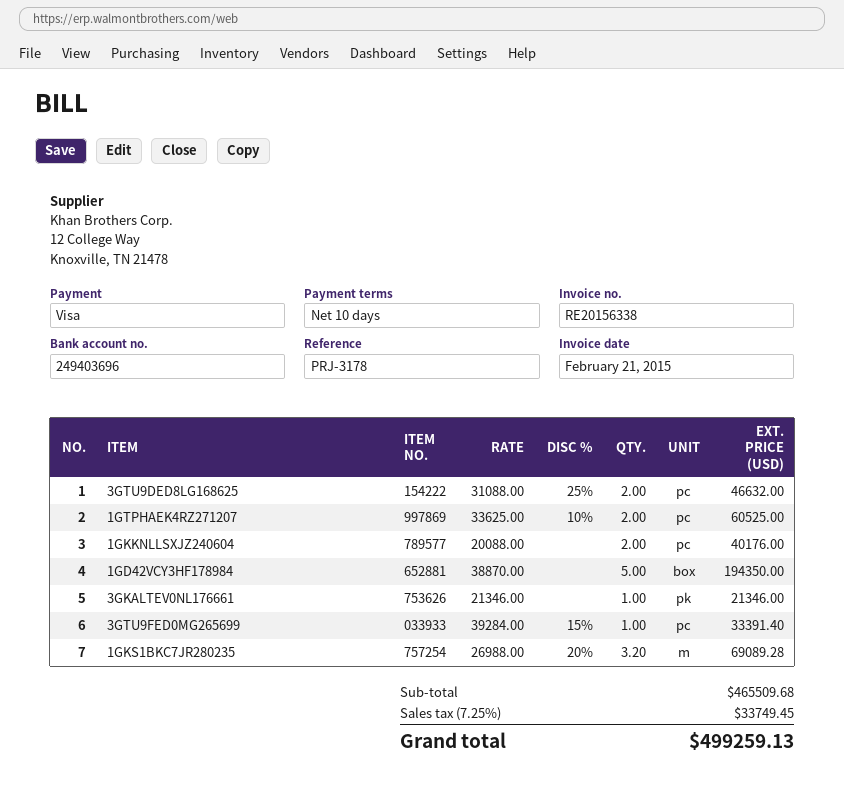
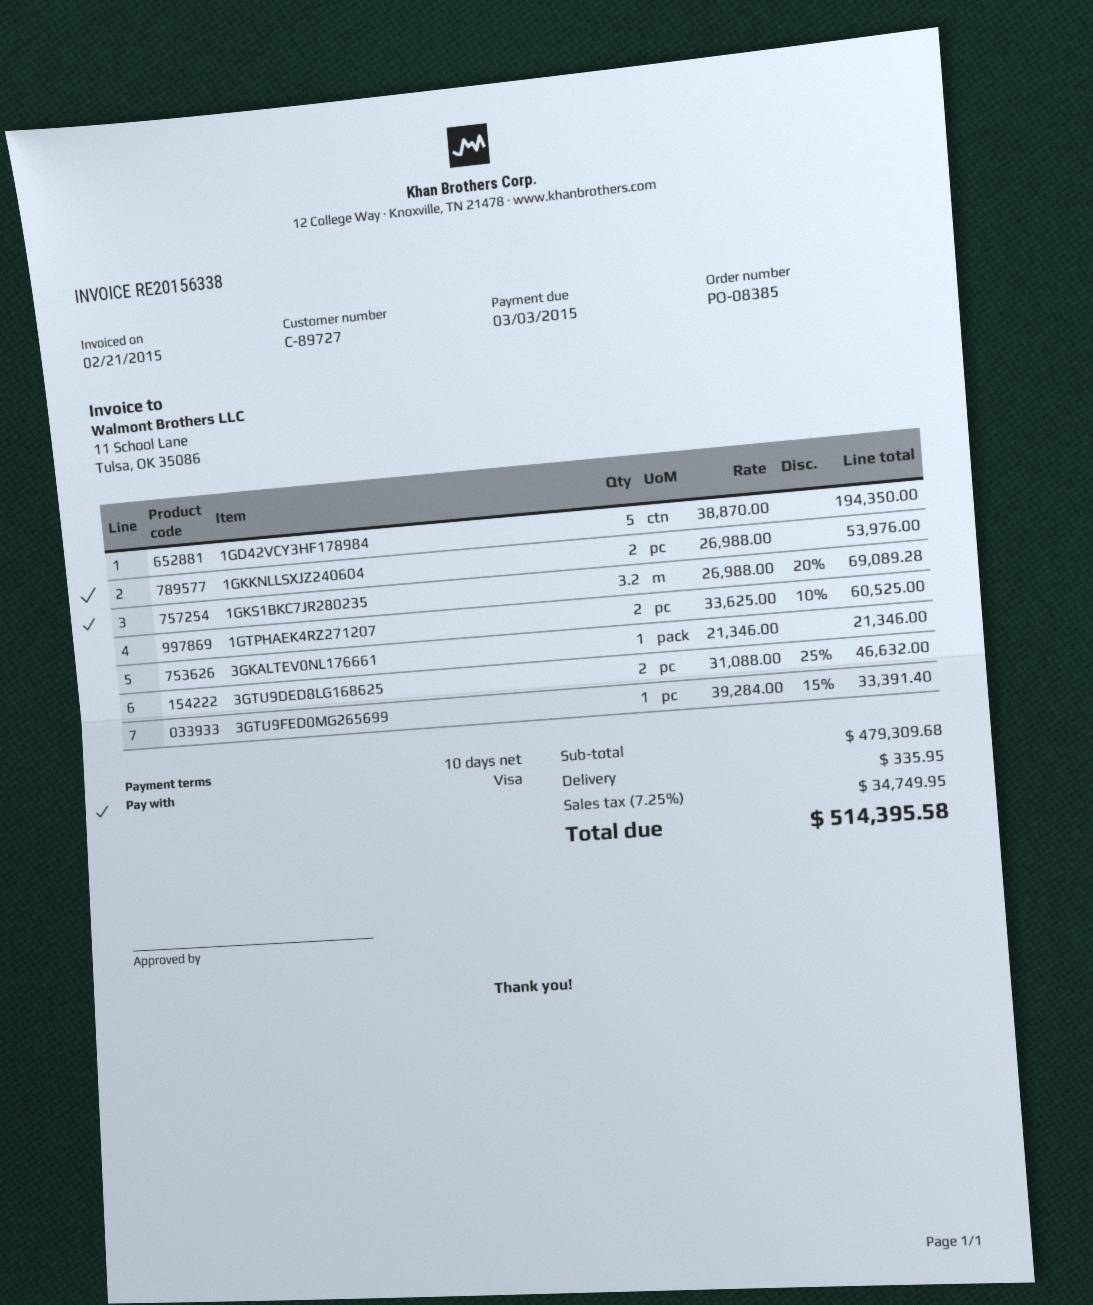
1GKKNLLSXJZ240604: 2 x 20088.00 = 40176.00 -> 2 x 26988.00 = 53976.00
subtotal: 465509.68 -> 479309.68
shipping: none -> 335.95
tax: 7.25% = 33749.45 -> 7.25% = 34749.95
total: 499259.13 -> 514395.58

